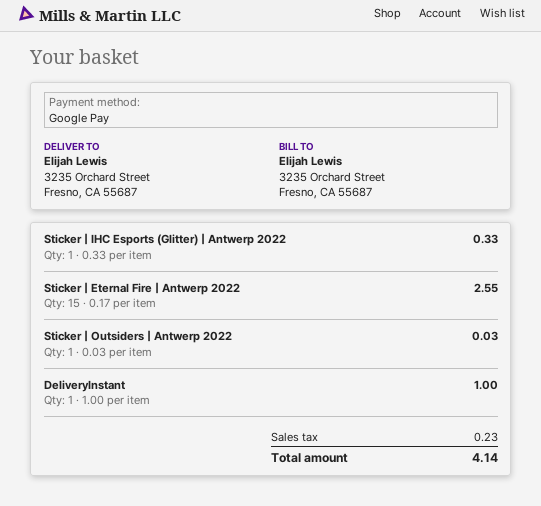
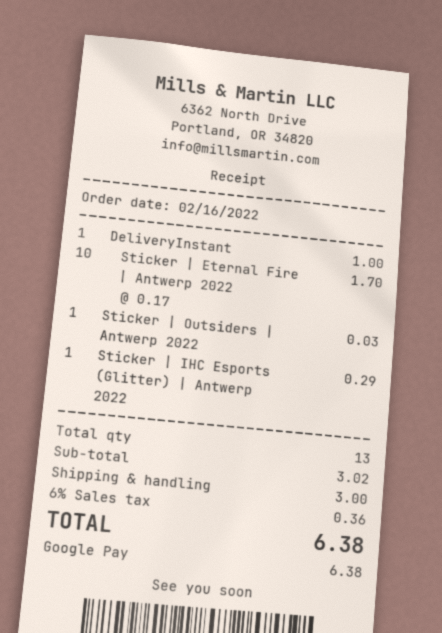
Sticker | IHC Esports (Glitter) | Antwerp 2022: 1 x 0.33 = 0.33 -> 1 x 0.29 = 0.29
Sticker | Eternal Fire | Antwerp 2022: 15 x 0.17 = 2.55 -> 10 x 0.17 = 1.70
shipping: none -> 3.00
tax: 0.23 -> 0.36
total: 4.14 -> 6.38

